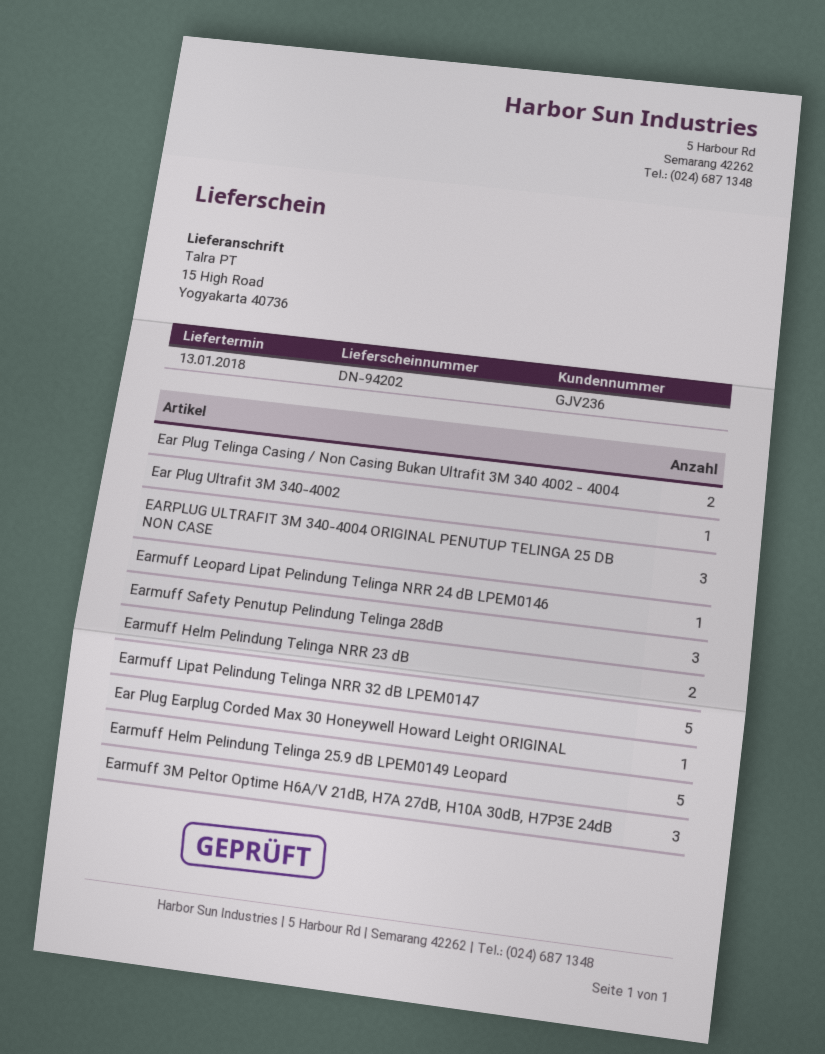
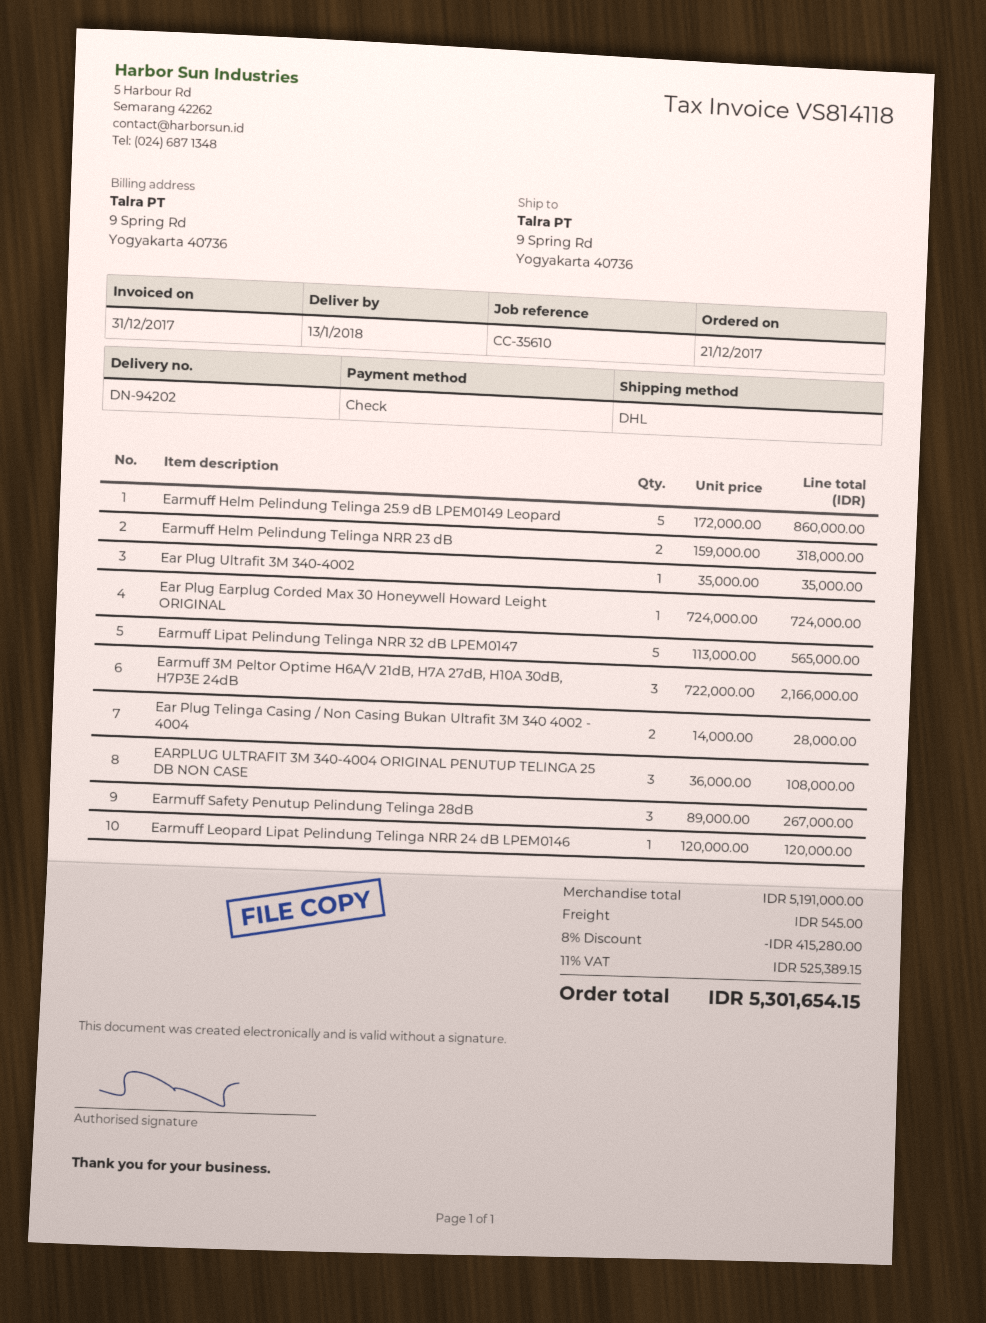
ship to: 15 High Road, Yogyakarta 40736 -> 9 Spring Rd, Yogyakarta 40736

